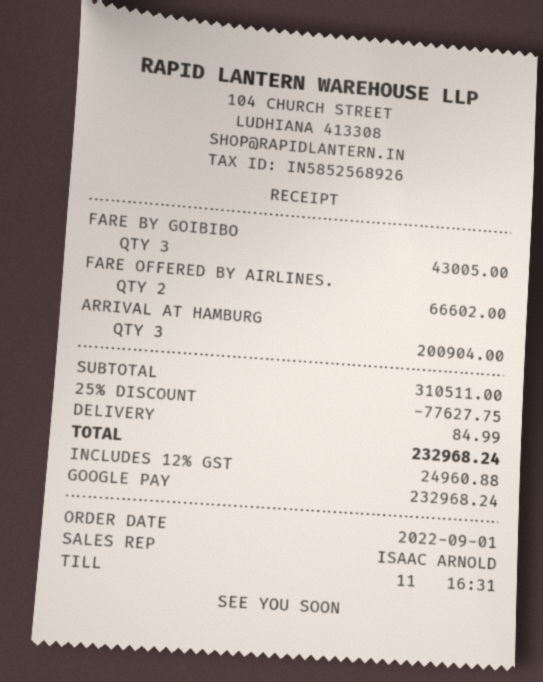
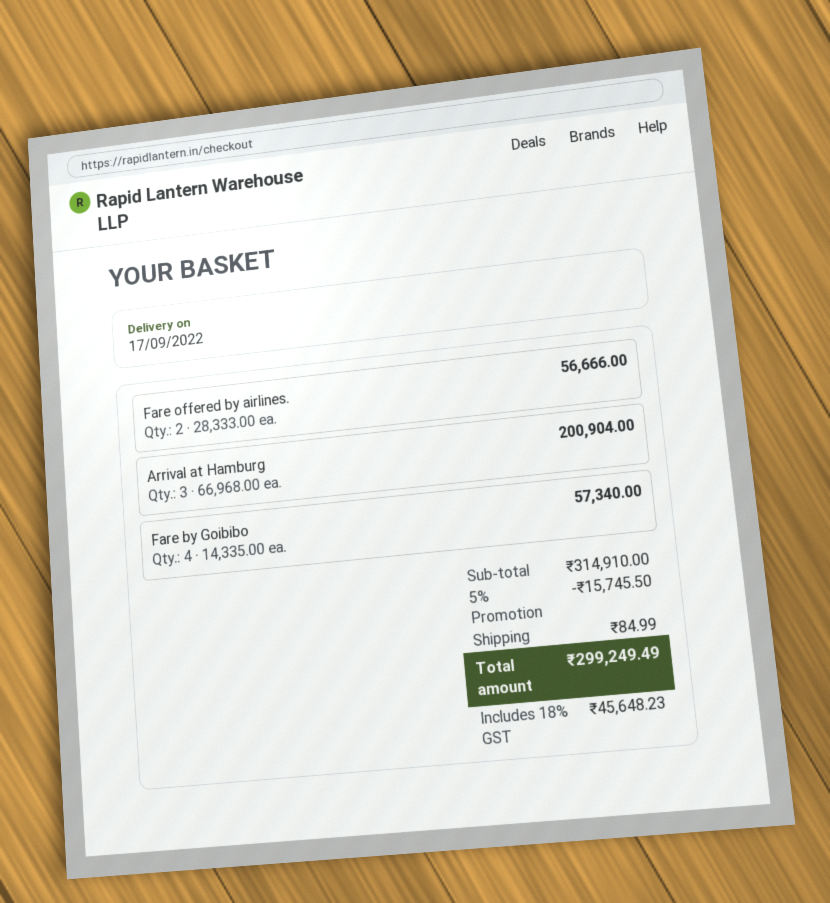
FARE BY GOIBIBO: 3 for 43005.00 -> 4 for 57340.00
FARE OFFERED BY AIRLINES.: 2 for 66602.00 -> 2 for 56666.00
subtotal: 310511.00 -> 314910.00
discount: 25% = 77627.75 -> 5% = 15745.50
tax: 12% = 24960.88 -> 18% = 45648.23
total: 232968.24 -> 299249.49

